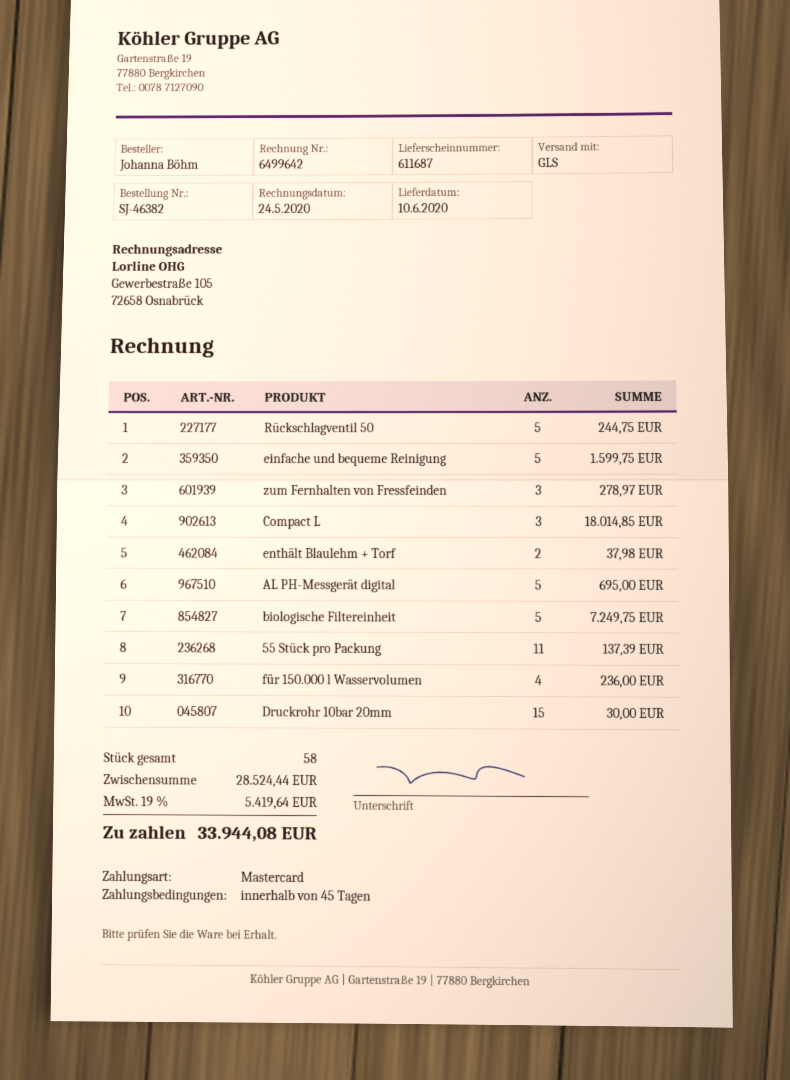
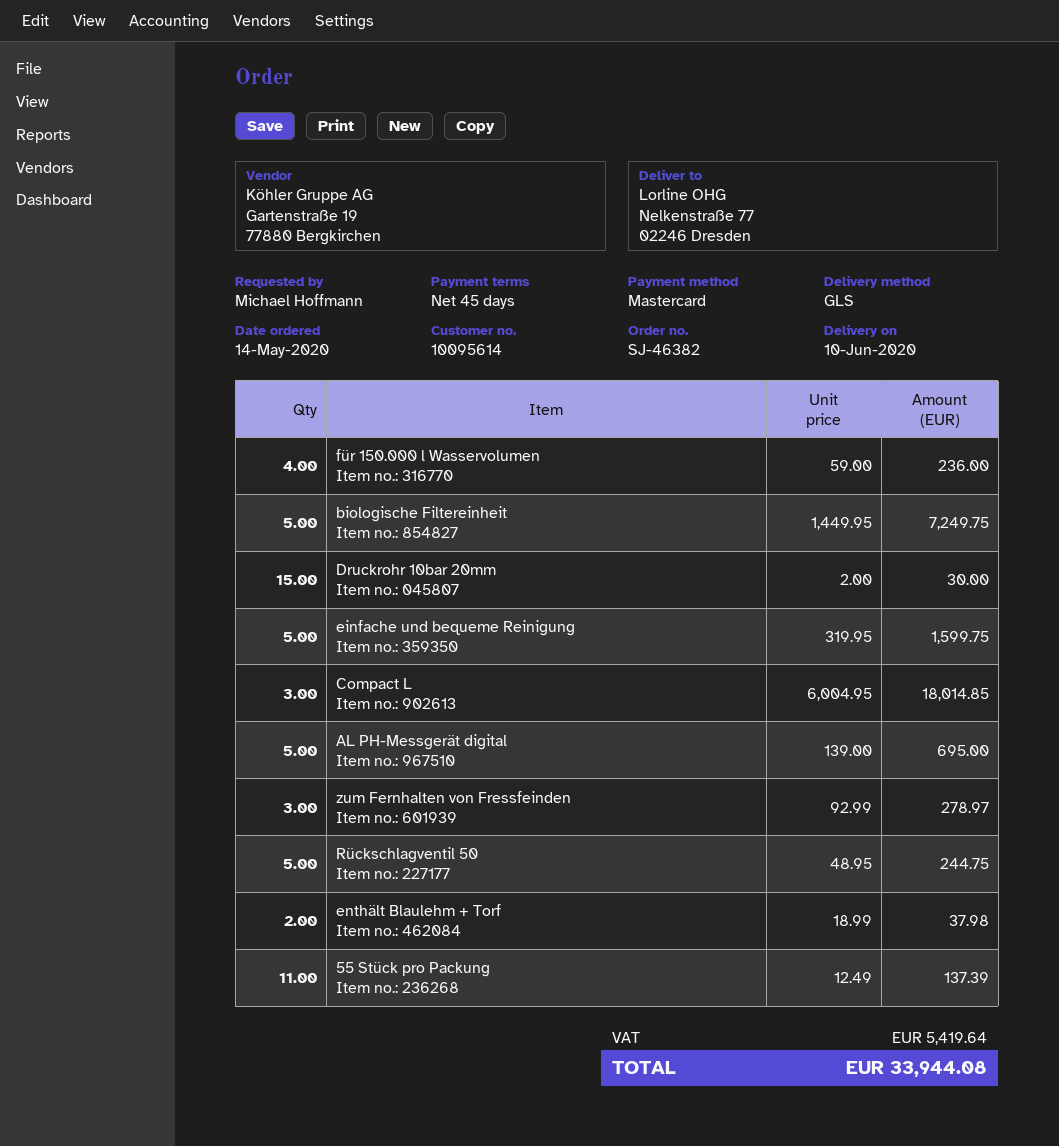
ordered by: Johanna Böhm -> Michael Hoffmann

